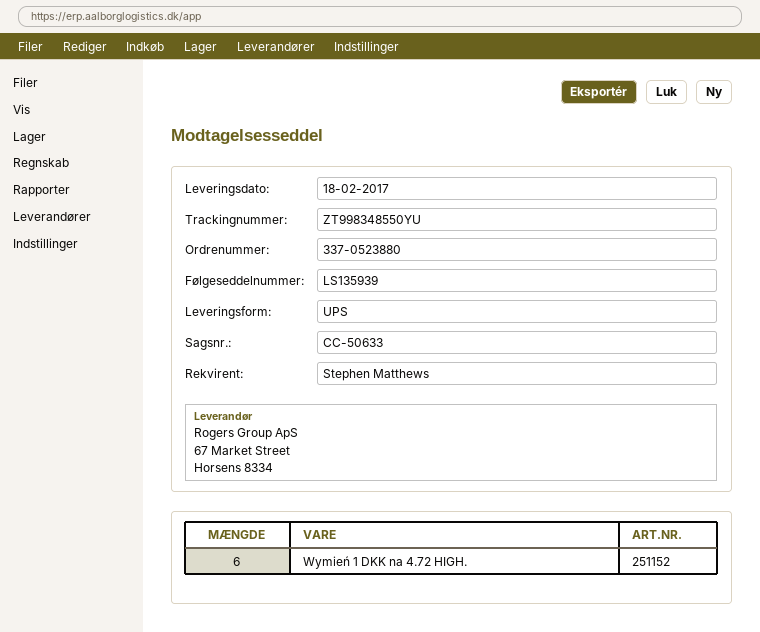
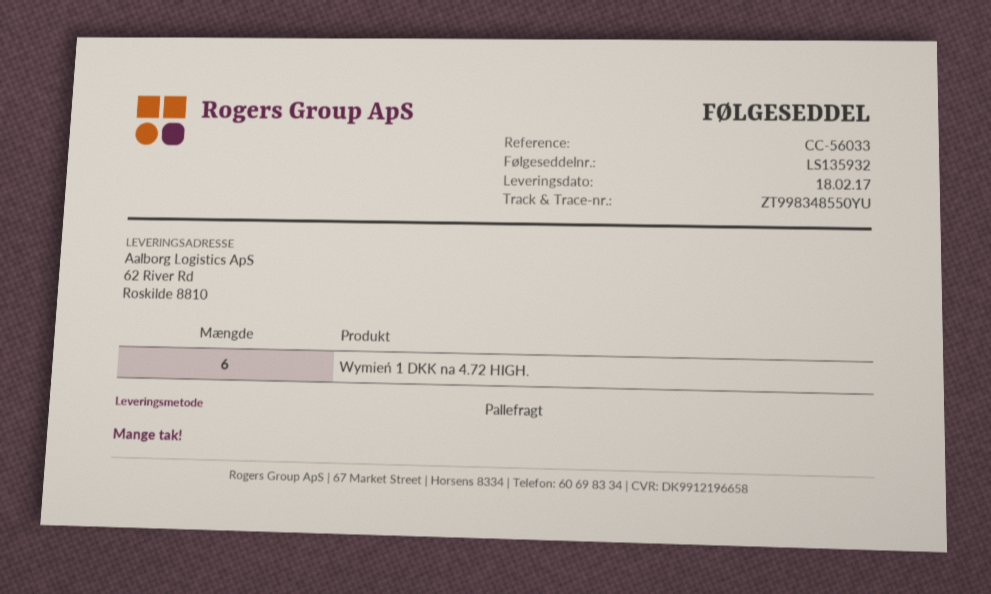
delivery note number: LS135939 -> LS135932
reference: CC-50633 -> CC-56033
shipping method: UPS -> pallet freight

